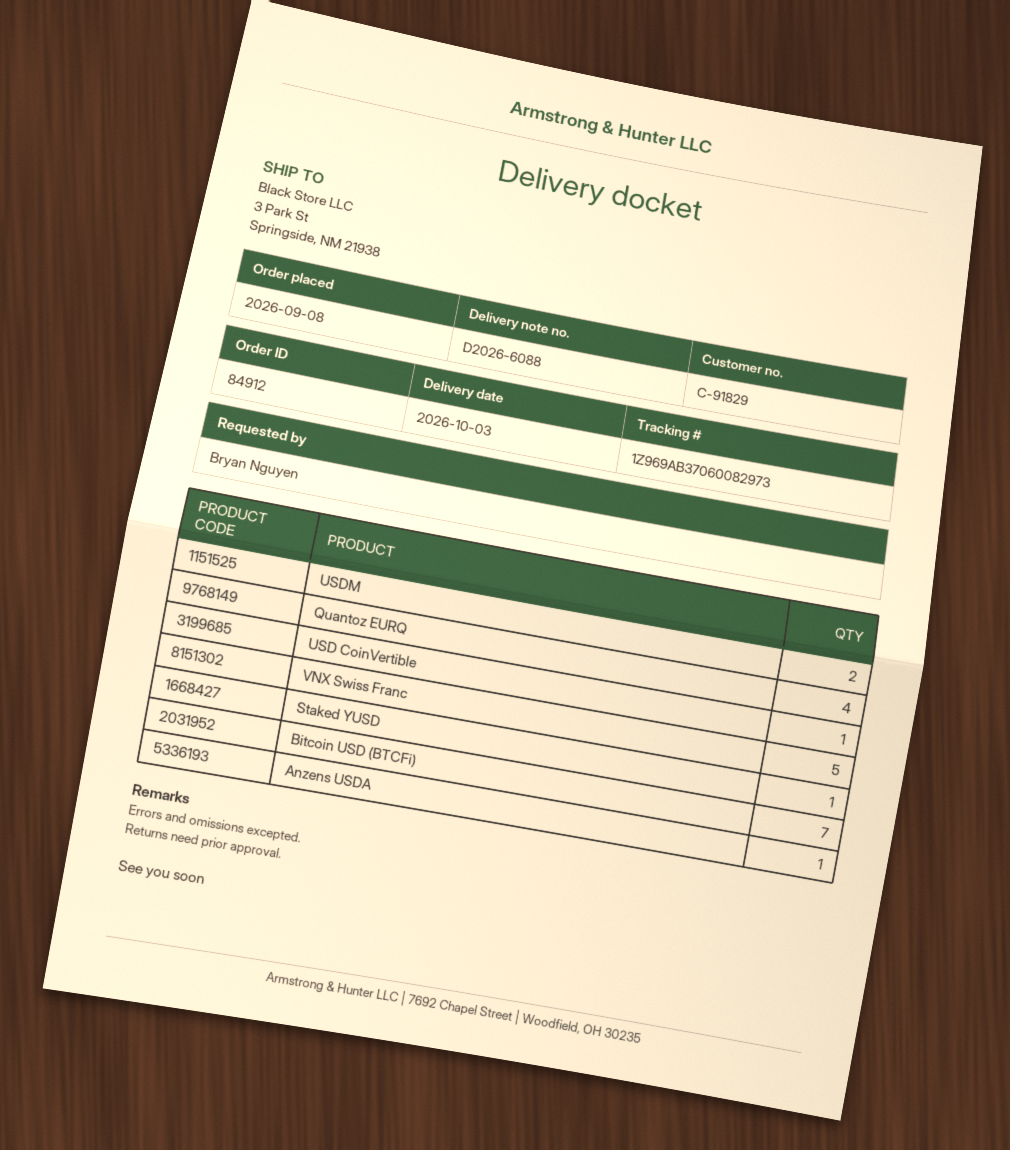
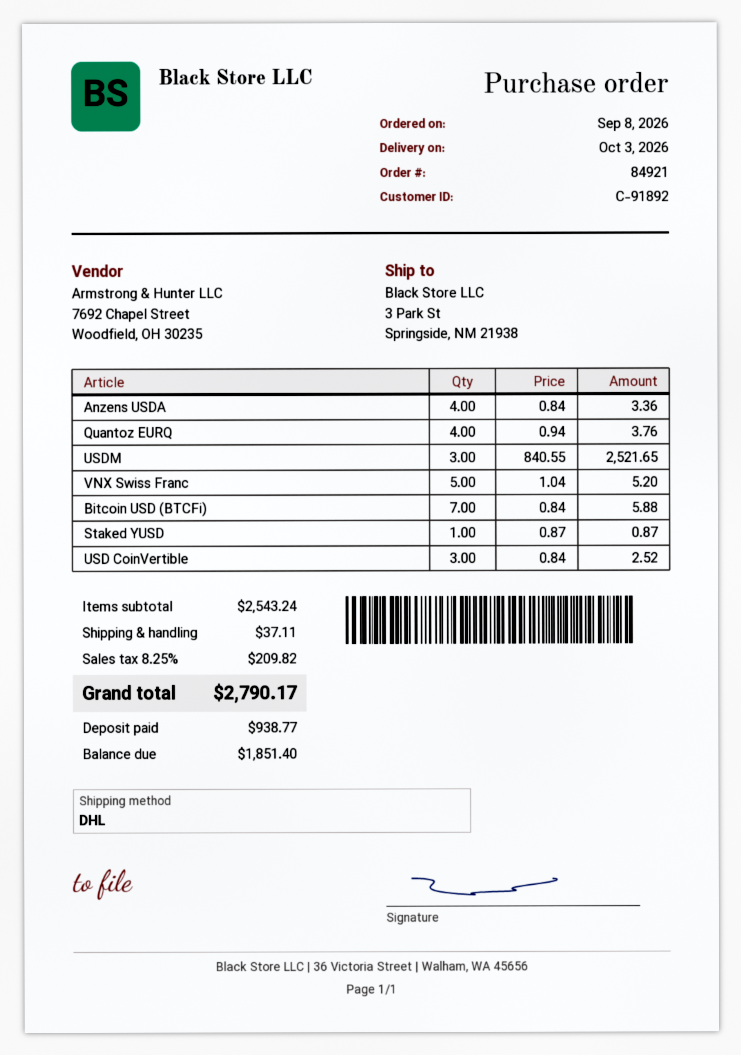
order number: 84912 -> 84921
customer number: C-91829 -> C-91892
USDM: 2 -> 3
USD CoinVertible: 1 -> 3
Anzens USDA: 1 -> 4

